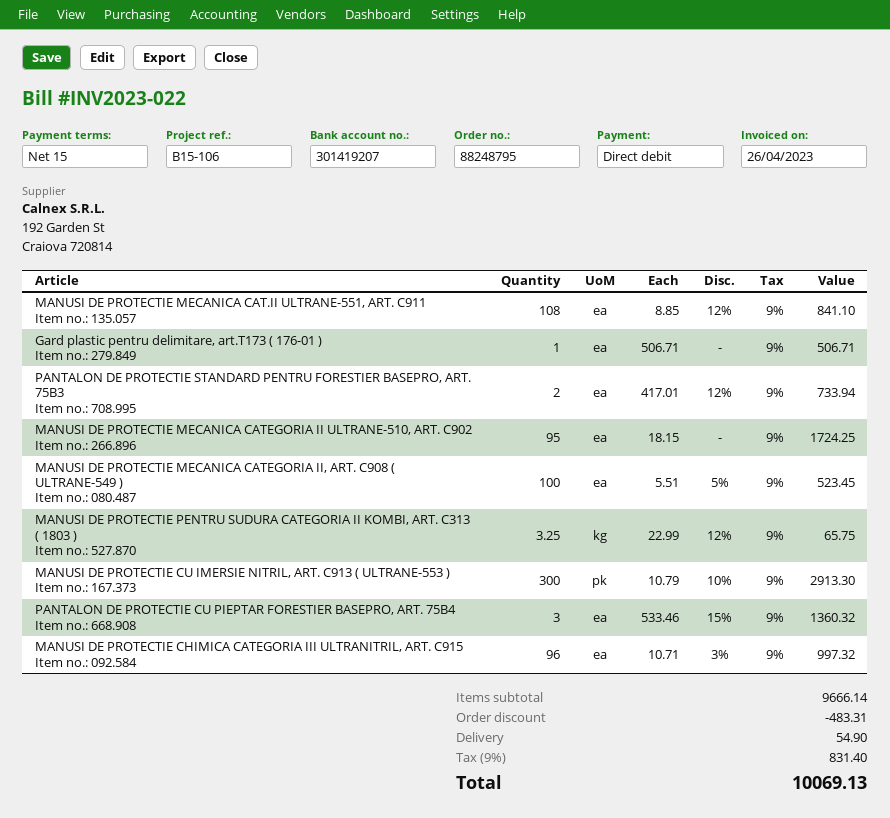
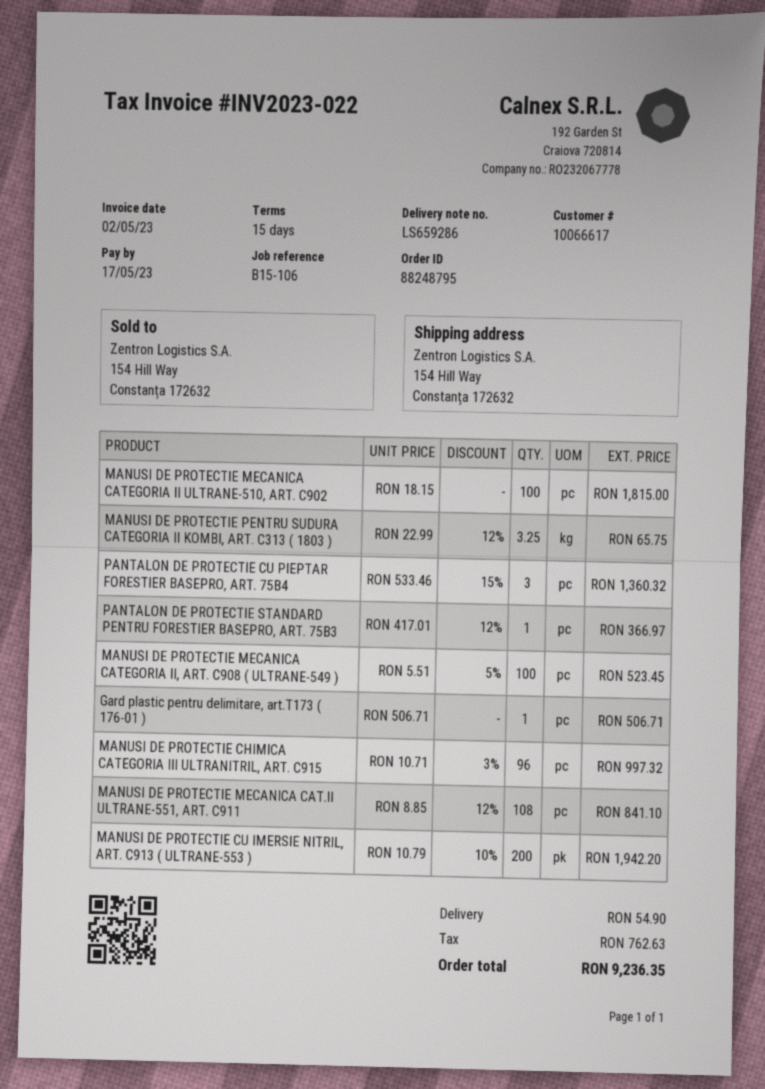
invoice date: 2023-04-26 -> 2023-05-02
PANTALON DE PROTECTIE STANDARD PENTRU FORESTIER BASEPRO, ART. 75B3: 2 x 417.01 - 12% = 733.94 -> 1 x 417.01 - 12% = 366.97
MANUSI DE PROTECTIE MECANICA CATEGORIA II ULTRANE-510, ART. C902: 95 x 18.15 = 1724.25 -> 100 x 18.15 = 1815.00
MANUSI DE PROTECTIE CU IMERSIE NITRIL, ART. C913 ( ULTRANE-553 ): 300 x 10.79 - 10% = 2913.30 -> 200 x 10.79 - 10% = 1942.20
discount: 483.31 -> none
tax: 831.40 -> 762.63
total: 10069.13 -> 9236.35

